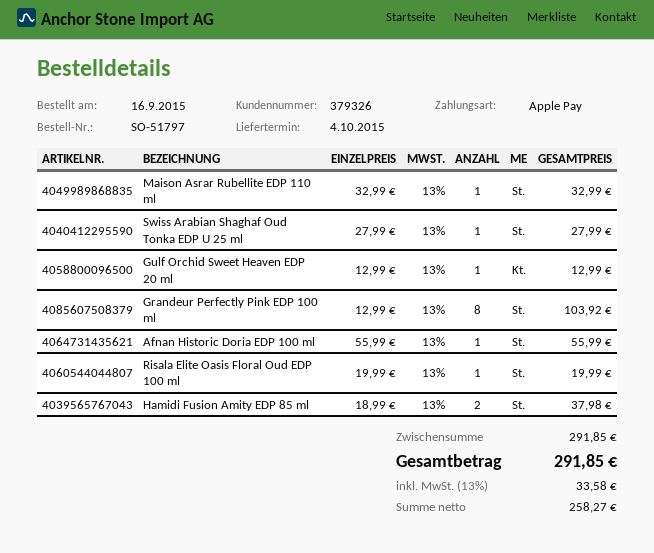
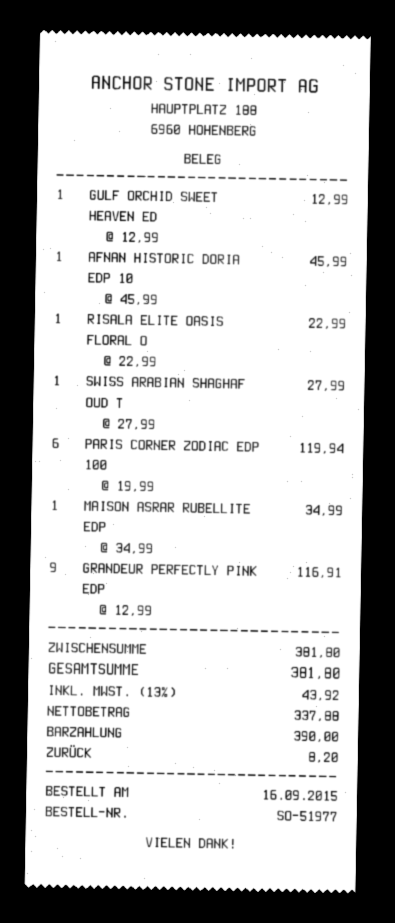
order number: SO-51797 -> SO-51977
payment method: Apple Pay -> cash
Maison Asrar Rubellite EDP 110 ml: 1 x 32.99 = 32.99 -> 1 x 34.99 = 34.99
Grandeur Perfectly Pink EDP 100 ml: 8 x 12.99 = 103.92 -> 9 x 12.99 = 116.91
Afnan Historic Doria EDP 100 ml: 1 x 55.99 = 55.99 -> 1 x 45.99 = 45.99
Risala Elite Oasis Floral Oud EDP 100 ml: 1 x 19.99 = 19.99 -> 1 x 22.99 = 22.99
Hamidi Fusion Amity EDP 85 ml: 2 x 18.99 = 37.98 -> none
PARIS CORNER ZODIAC EDP 100: none -> 6 x 19.99 = 119.94
subtotal: 291.85 -> 381.80
net: 258.27 -> 337.88
tax: 13% = 33.58 -> 13% = 43.92
total: 291.85 -> 381.80

